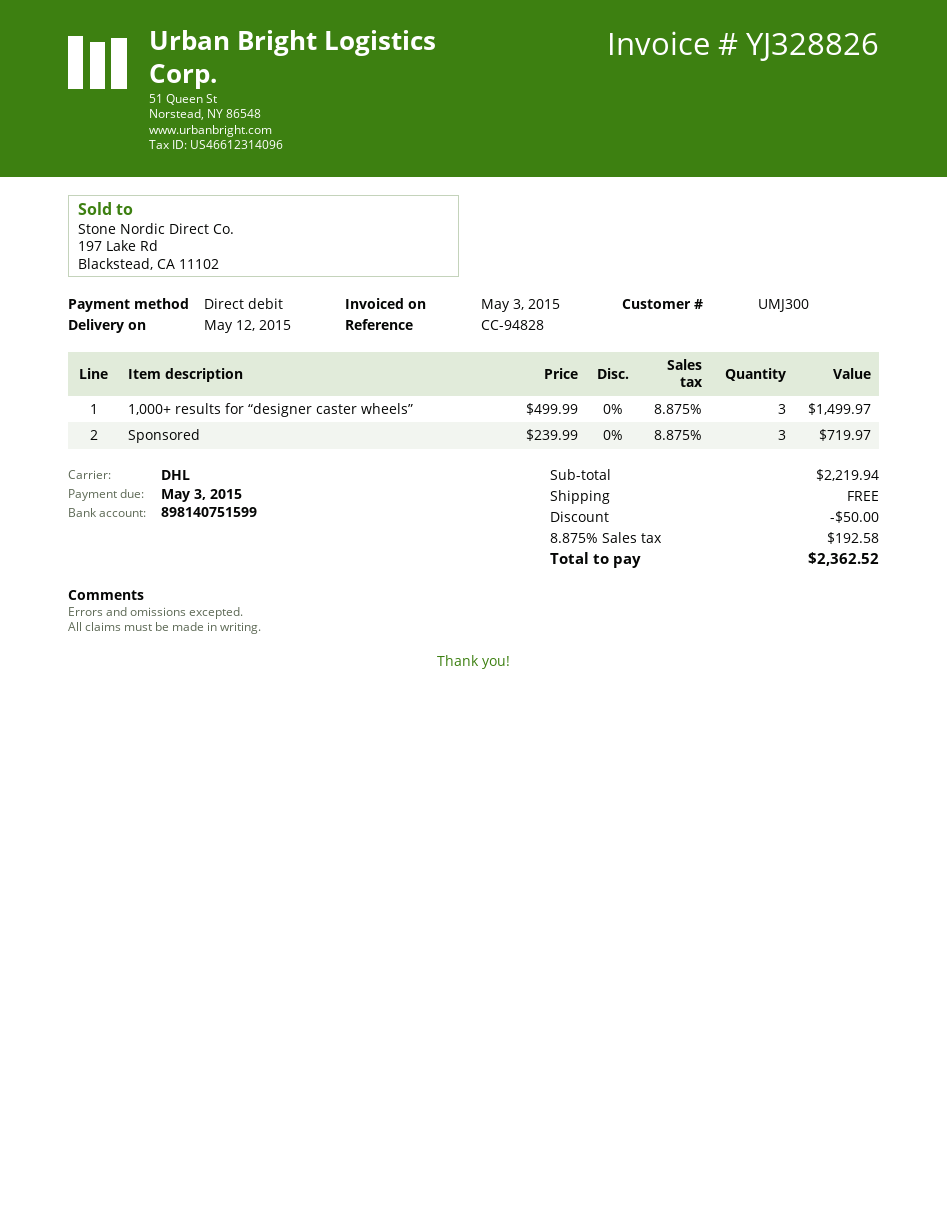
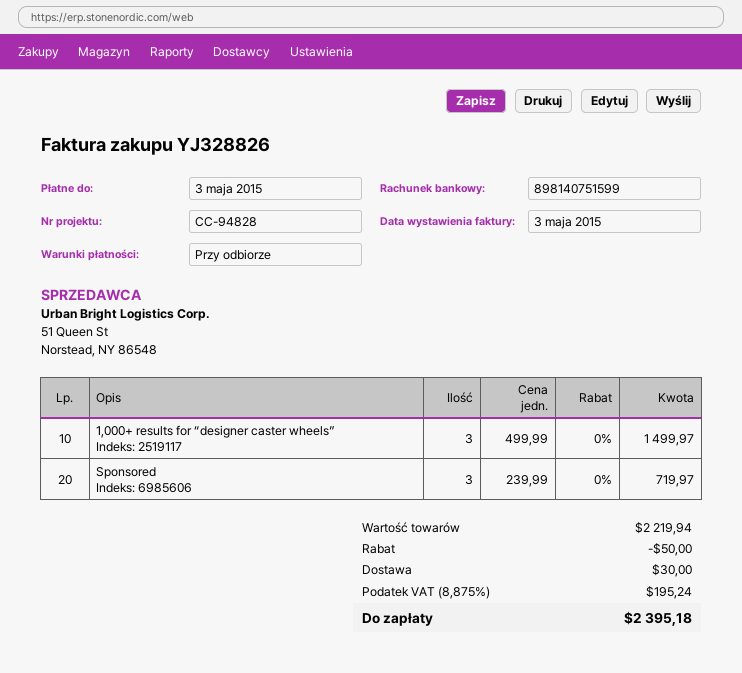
shipping: 0.00 -> 30.00
tax: 8.875% = 192.58 -> 8.875% = 195.24
total: 2362.52 -> 2395.18

